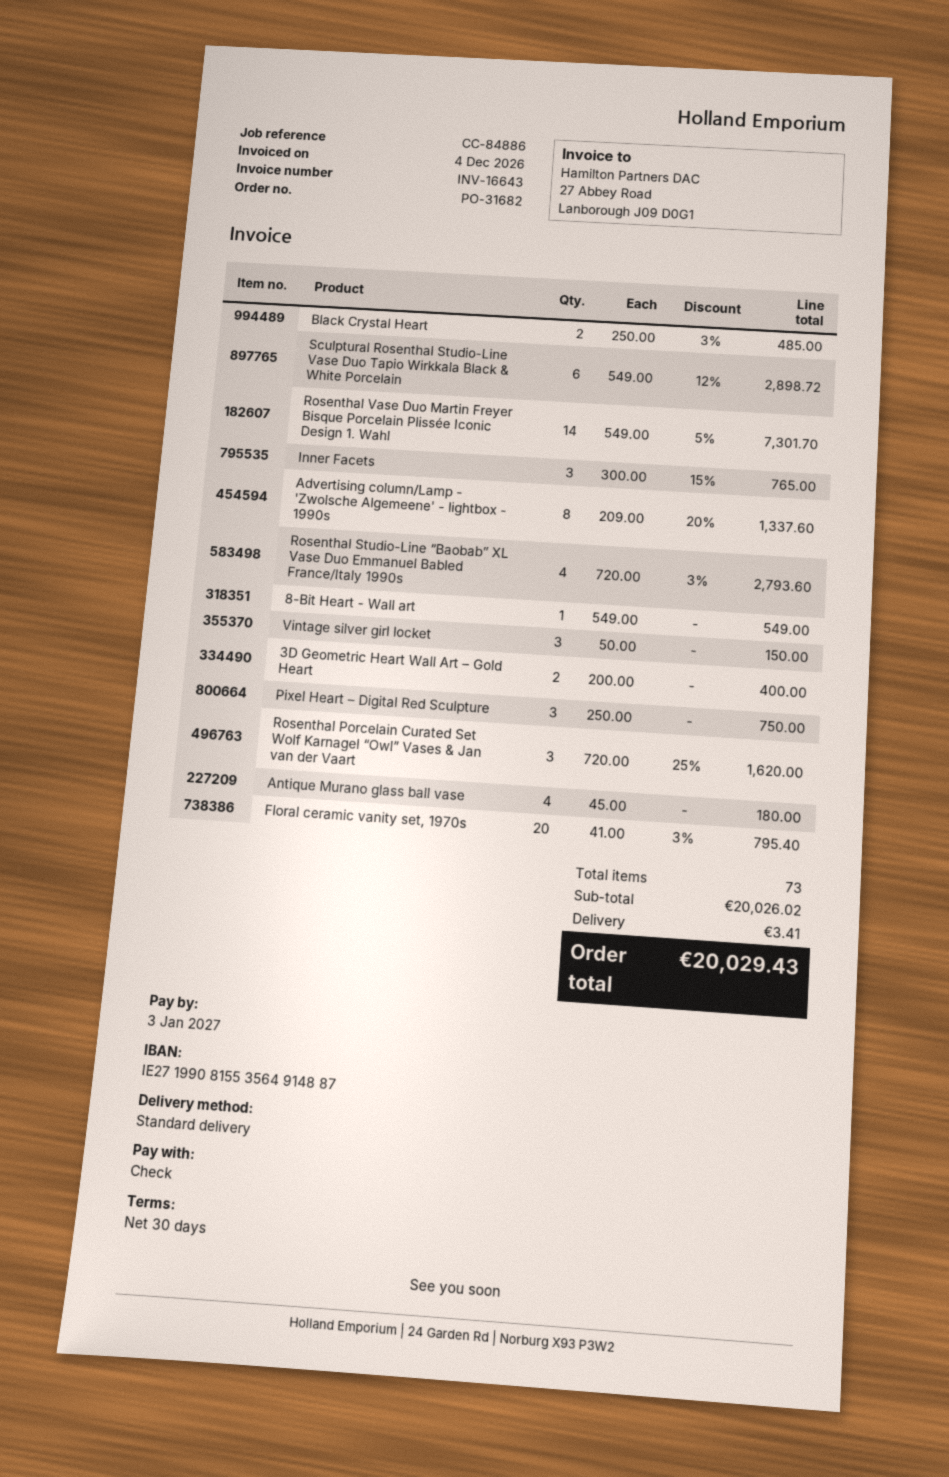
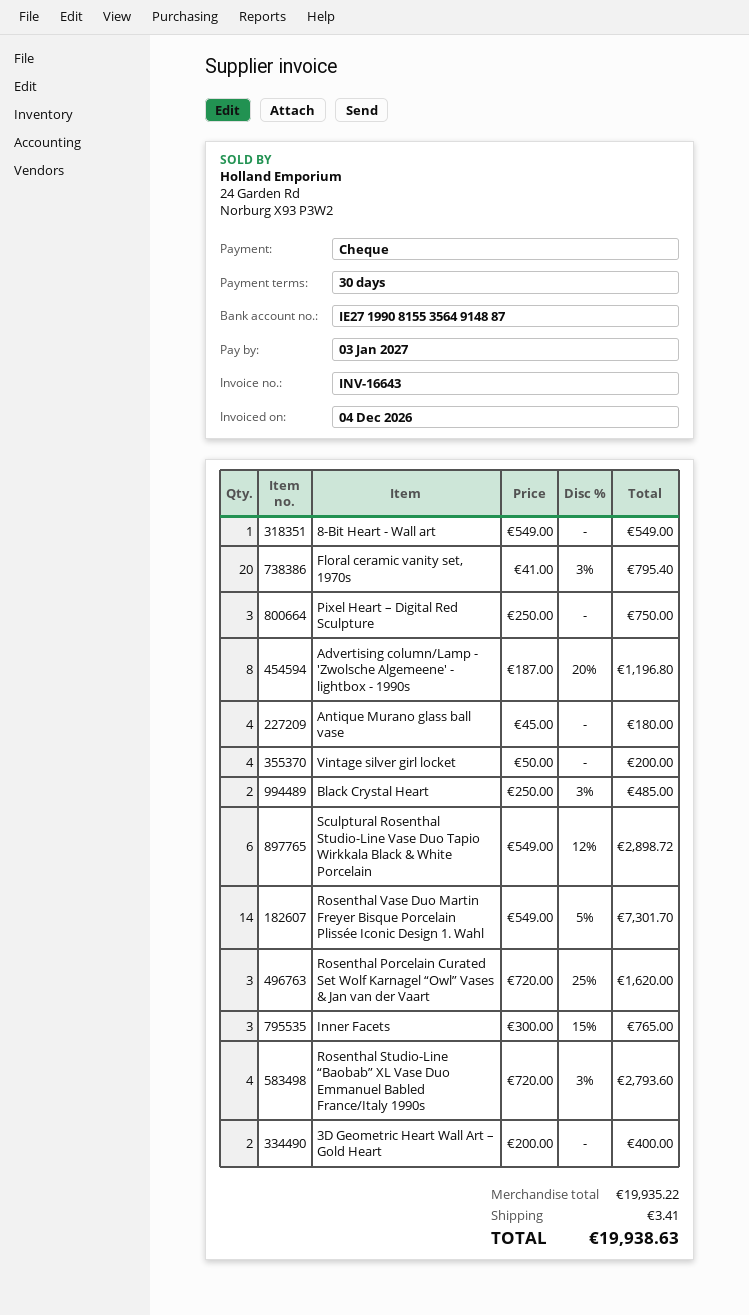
Advertising column/Lamp - 'Zwolsche Algemeene' - lightbox - 1990s: 8 x 209.00 - 20% = 1337.60 -> 8 x 187.00 - 20% = 1196.80
Vintage silver girl locket: 3 x 50.00 = 150.00 -> 4 x 50.00 = 200.00
subtotal: 20026.02 -> 19935.22
total: 20029.43 -> 19938.63

